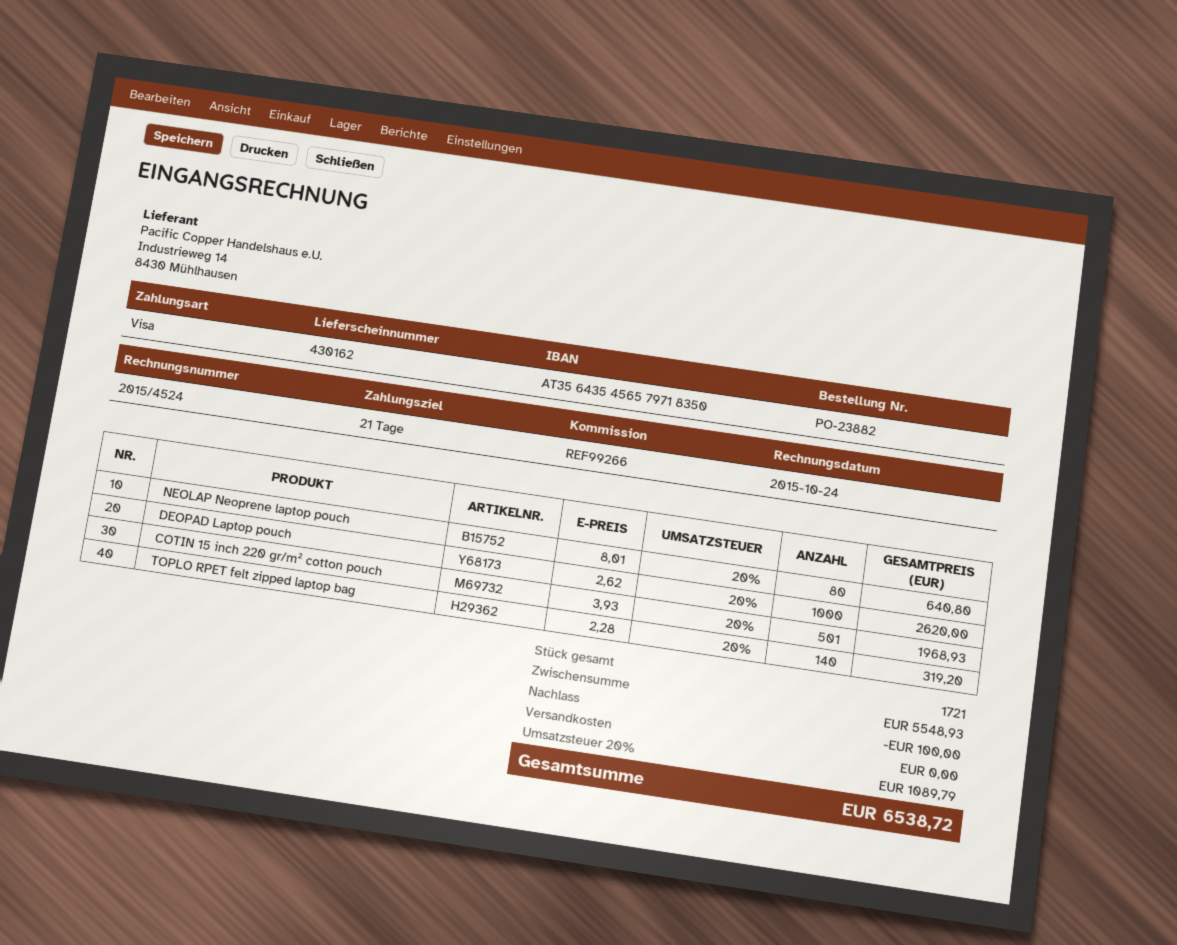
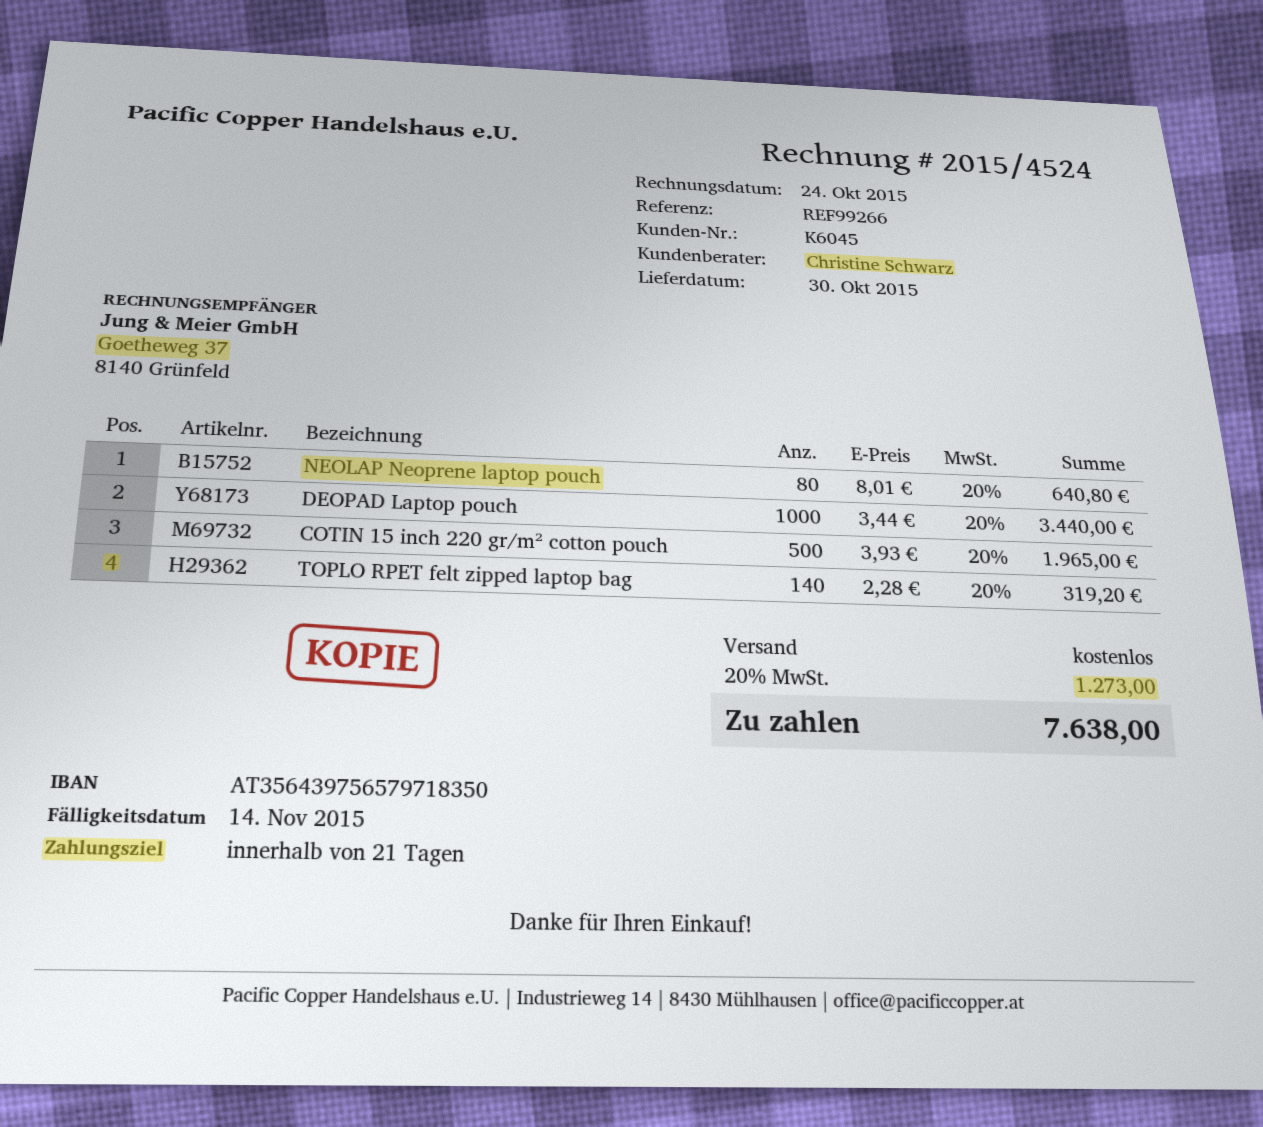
bank account: AT356435456579718350 -> AT356439756579718350
DEOPAD Laptop pouch: 1000 x 2.62 = 2620.00 -> 1000 x 3.44 = 3440.00
COTIN 15 inch 220 gr/m² cotton pouch: 501 x 3.93 = 1968.93 -> 500 x 3.93 = 1965.00
discount: 100.00 -> none
tax: 20% = 1089.79 -> 20% = 1273.00
total: 6538.72 -> 7638.00

